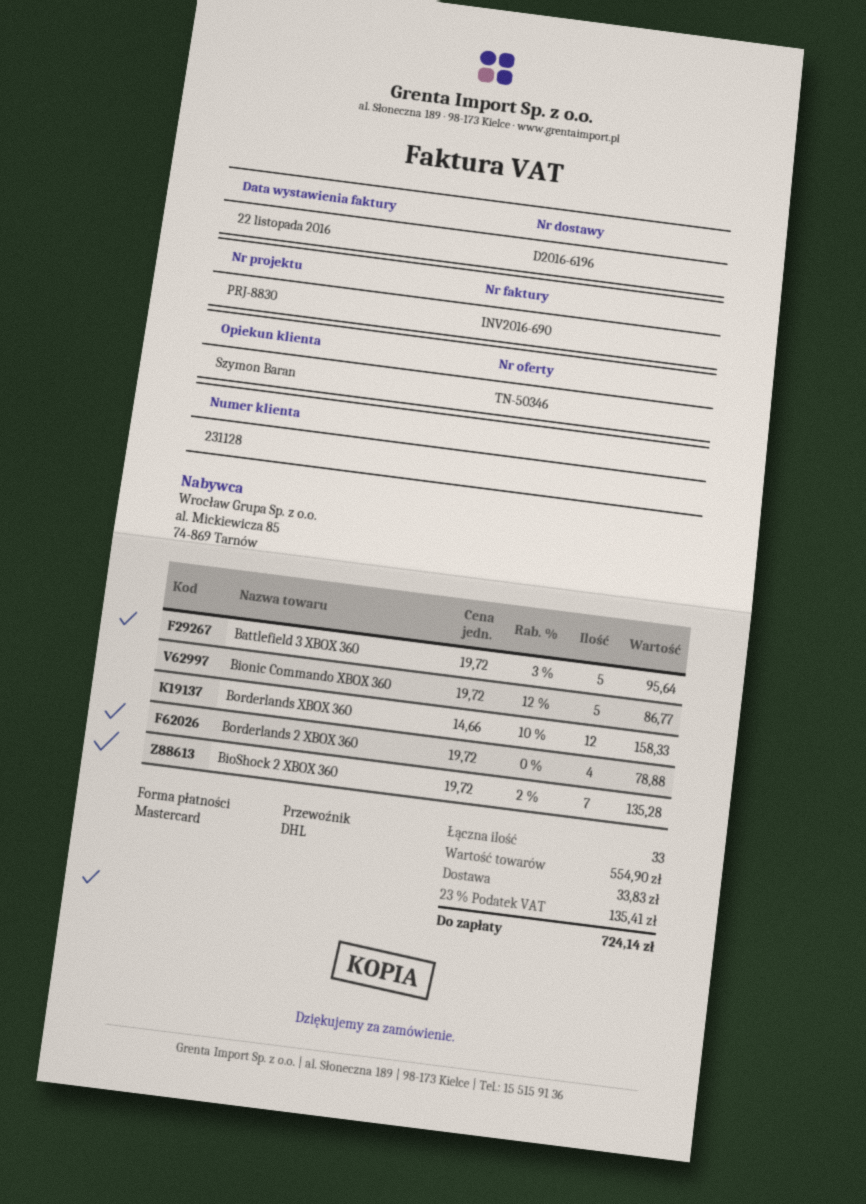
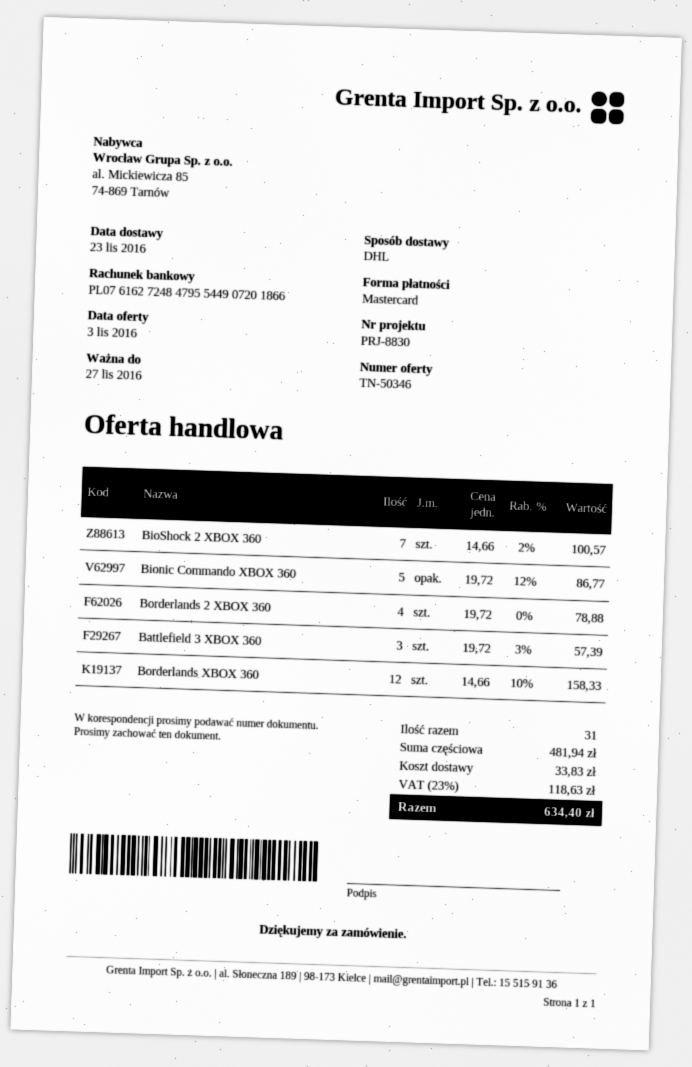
Battlefield 3 XBOX 360: 5 x 19.72 - 3% = 95.64 -> 3 x 19.72 - 3% = 57.39
BioShock 2 XBOX 360: 7 x 19.72 - 2% = 135.28 -> 7 x 14.66 - 2% = 100.57
total quantity: 33 -> 31
subtotal: 554.90 -> 481.94
tax: 23% = 135.41 -> 23% = 118.63
total: 724.14 -> 634.40

